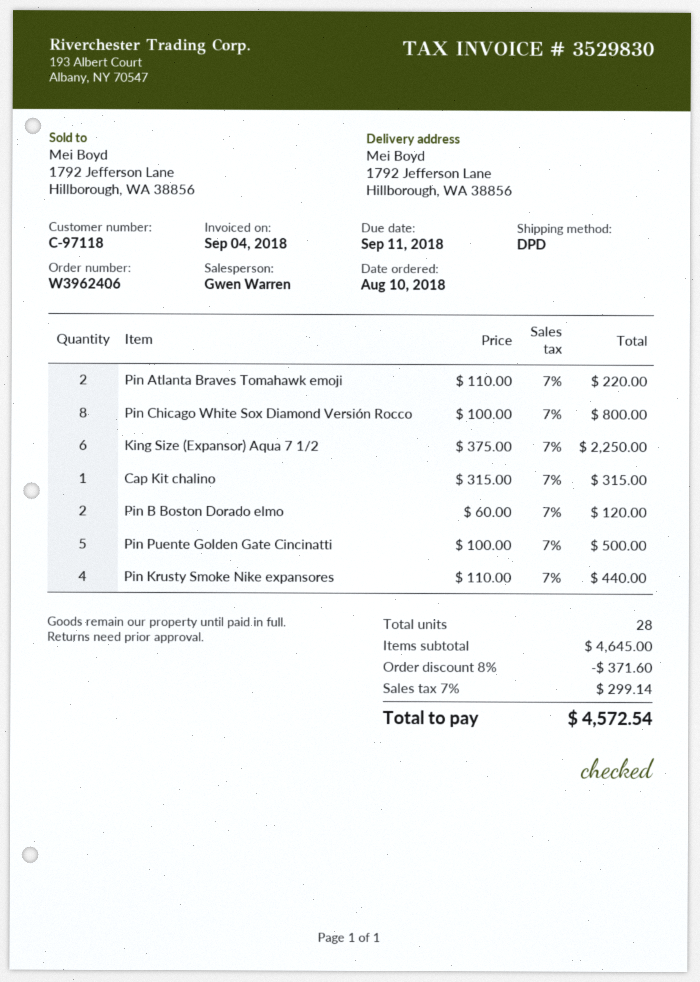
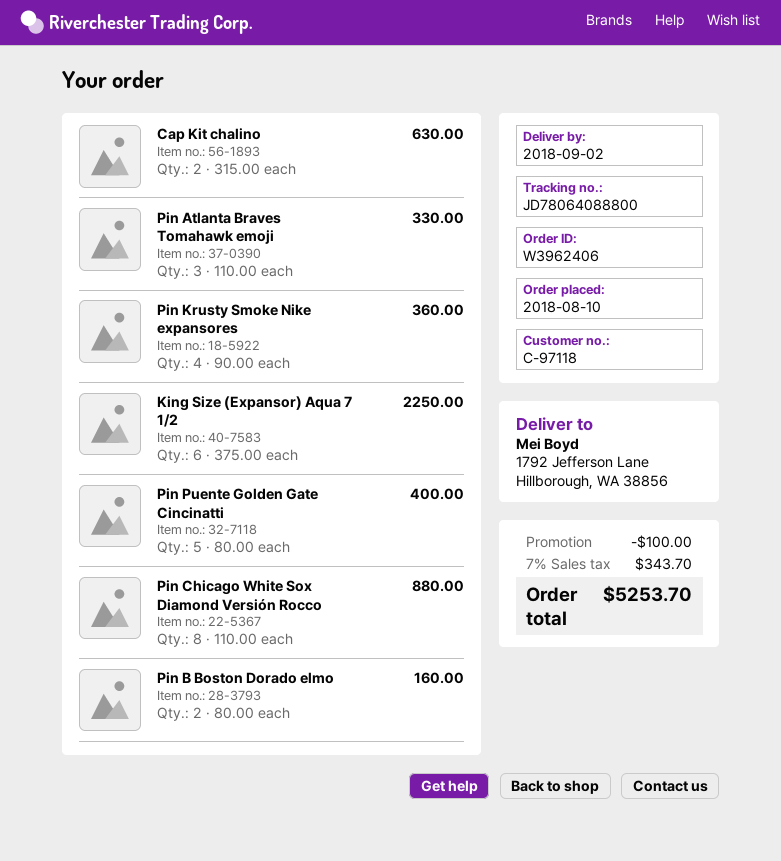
Pin Atlanta Braves Tomahawk emoji: 2 x 110.00 = 220.00 -> 3 x 110.00 = 330.00
Pin Chicago White Sox Diamond Versión Rocco: 8 x 100.00 = 800.00 -> 8 x 110.00 = 880.00
Cap Kit chalino: 1 x 315.00 = 315.00 -> 2 x 315.00 = 630.00
Pin B Boston Dorado elmo: 2 x 60.00 = 120.00 -> 2 x 80.00 = 160.00
Pin Puente Golden Gate Cincinatti: 5 x 100.00 = 500.00 -> 5 x 80.00 = 400.00
Pin Krusty Smoke Nike expansores: 4 x 110.00 = 440.00 -> 4 x 90.00 = 360.00
discount: 371.60 -> 100.00
tax: 7% = 299.14 -> 7% = 343.70
total: 4572.54 -> 5253.70

